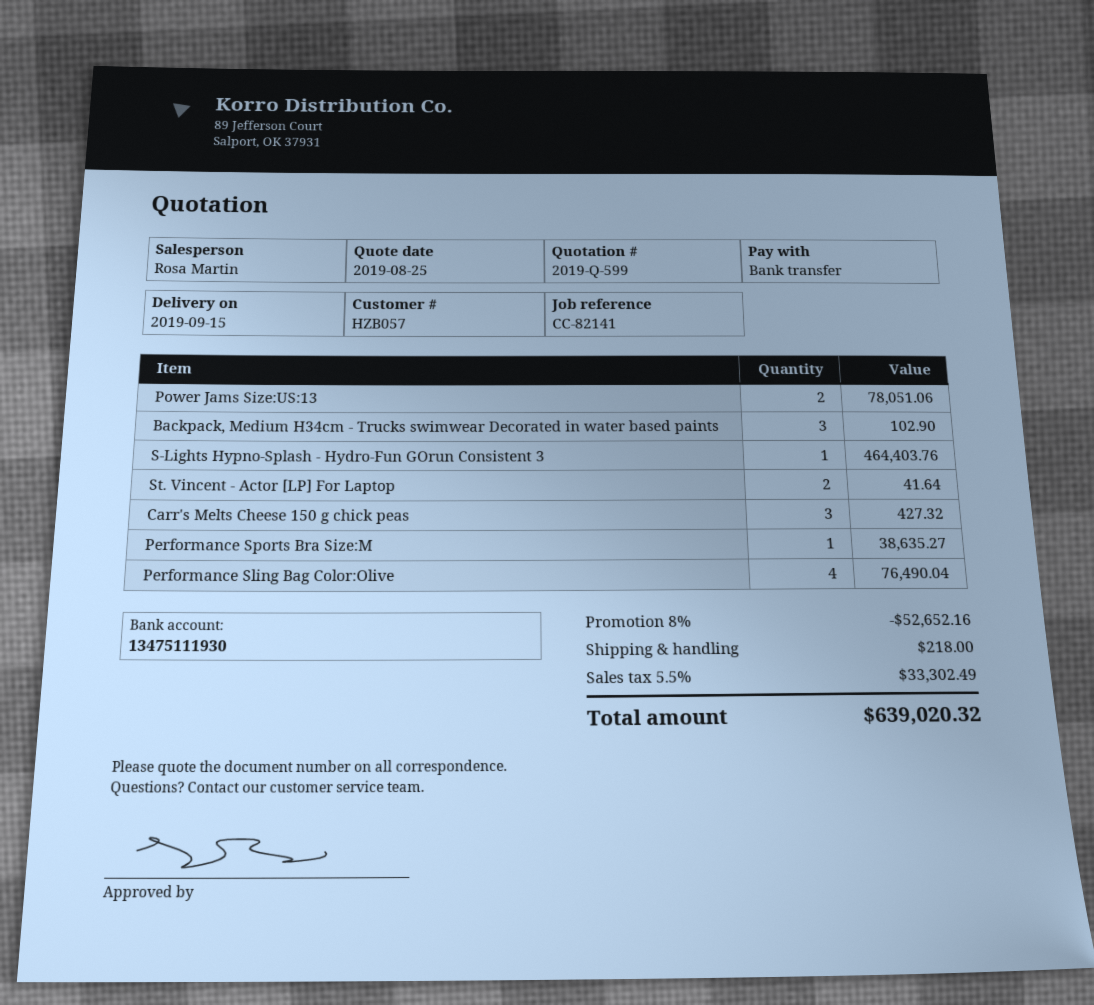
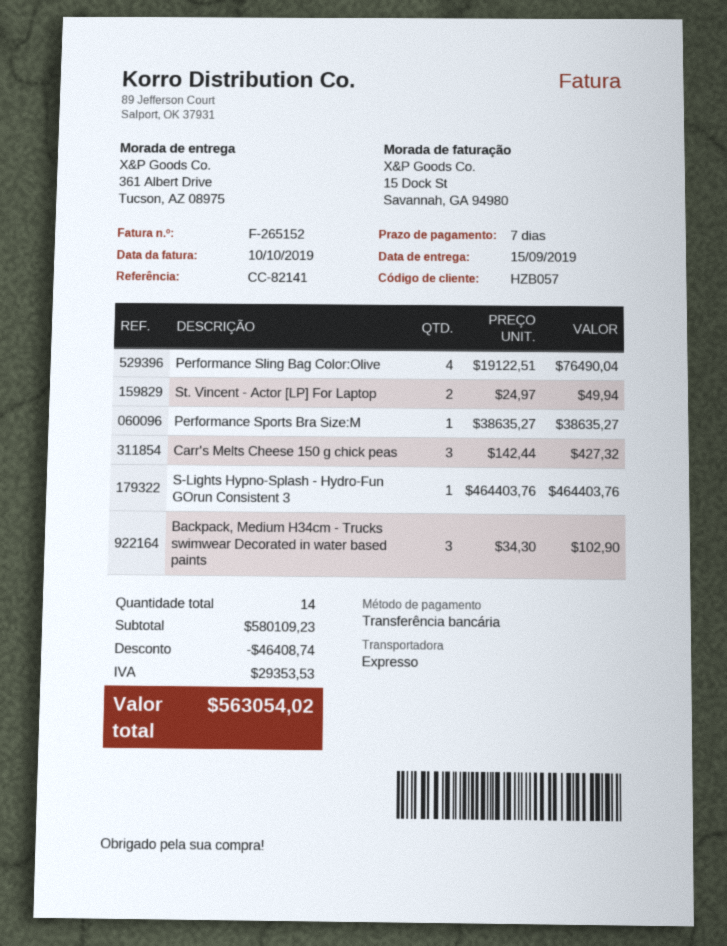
Power Jams Size:US:13: 2 for 78051.06 -> none
St. Vincent - Actor [LP] For Laptop: 2 for 41.64 -> 2 for 49.94
discount: 52652.16 -> 46408.74
shipping: 218.00 -> none
tax: 33302.49 -> 29353.53
total: 639020.32 -> 563054.02

